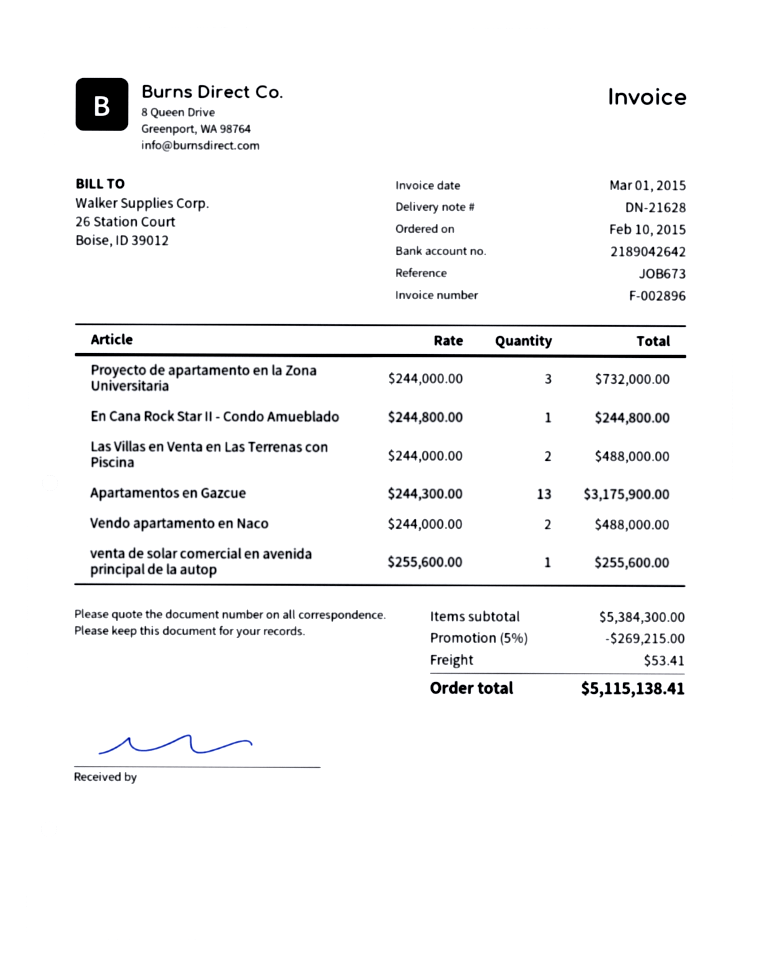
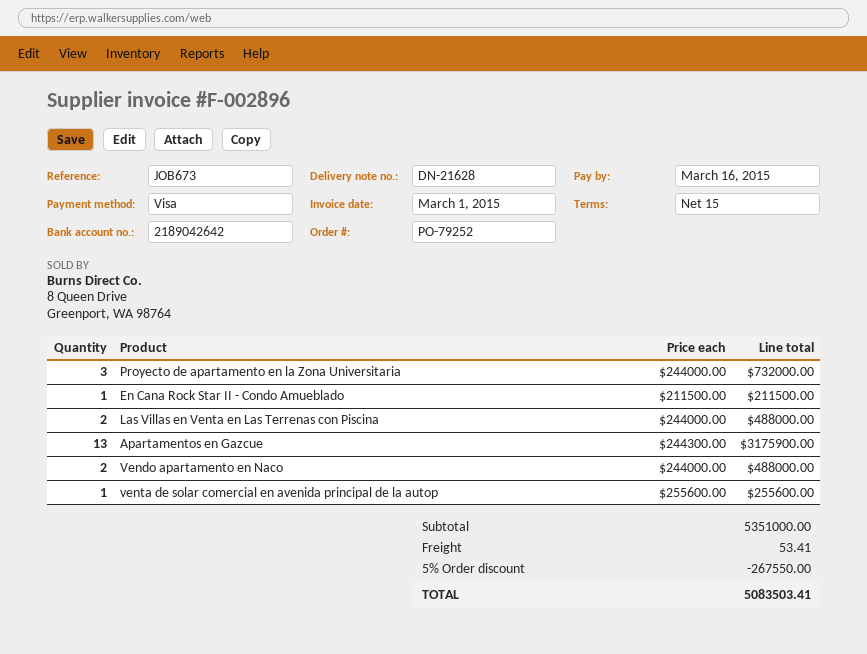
En Cana Rock Star II - Condo Amueblado: 1 x 244800.00 = 244800.00 -> 1 x 211500.00 = 211500.00
subtotal: 5384300.00 -> 5351000.00
discount: 5% = 269215.00 -> 5% = 267550.00
total: 5115138.41 -> 5083503.41

